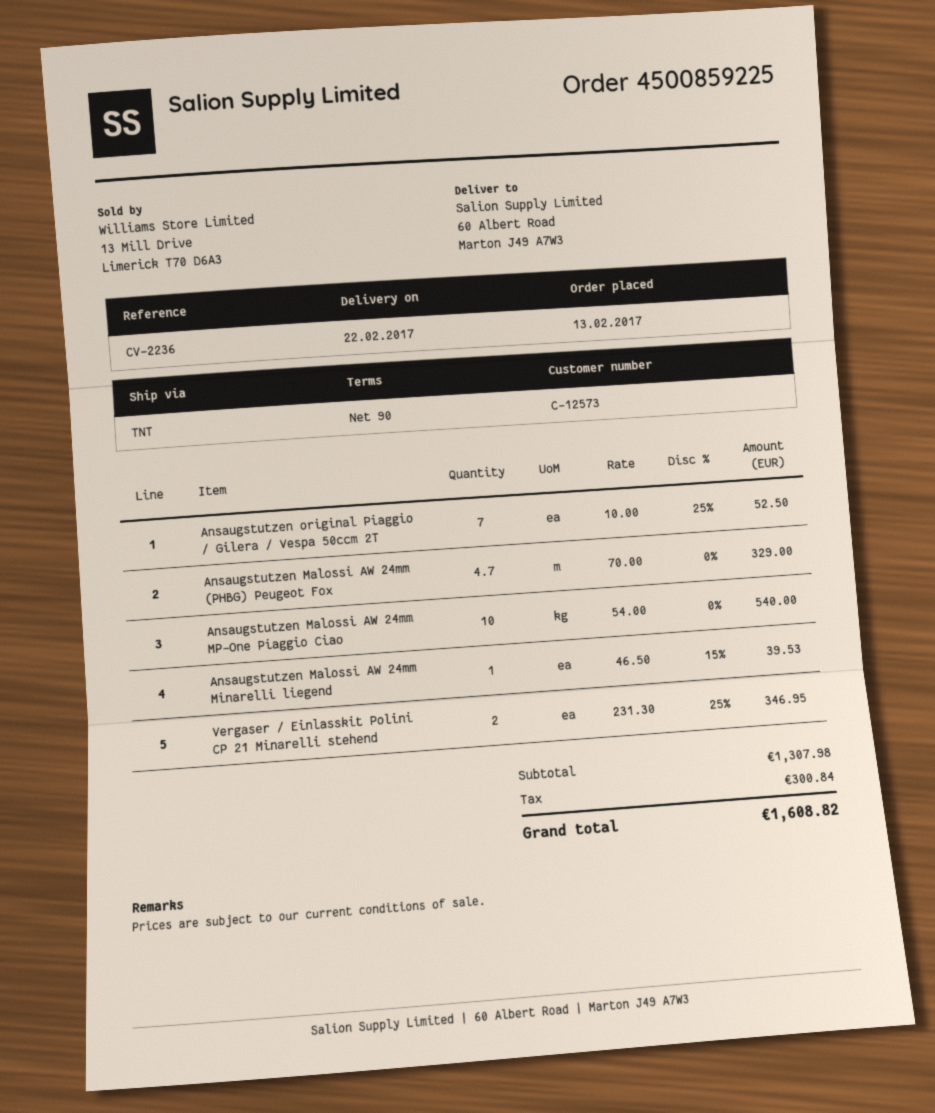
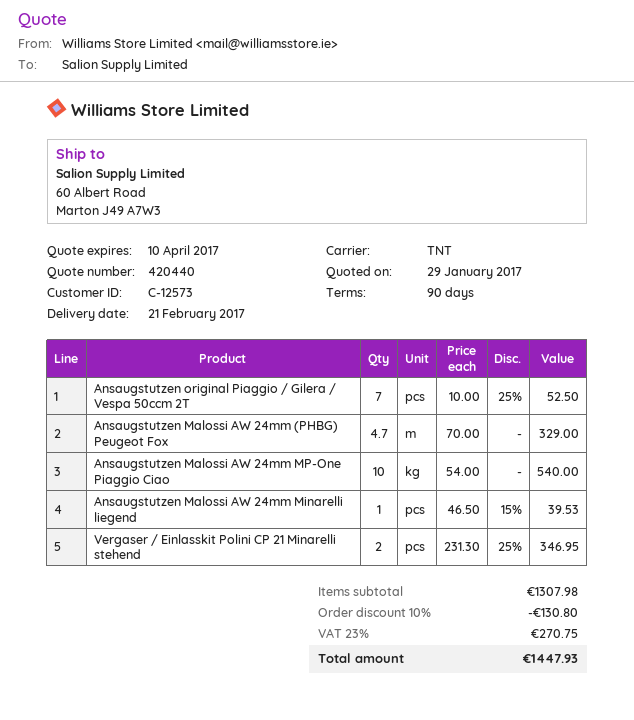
delivery date: 2017-02-22 -> 2017-02-21
discount: none -> 10% = 130.80
tax: 300.84 -> 270.75
total: 1608.82 -> 1447.93

